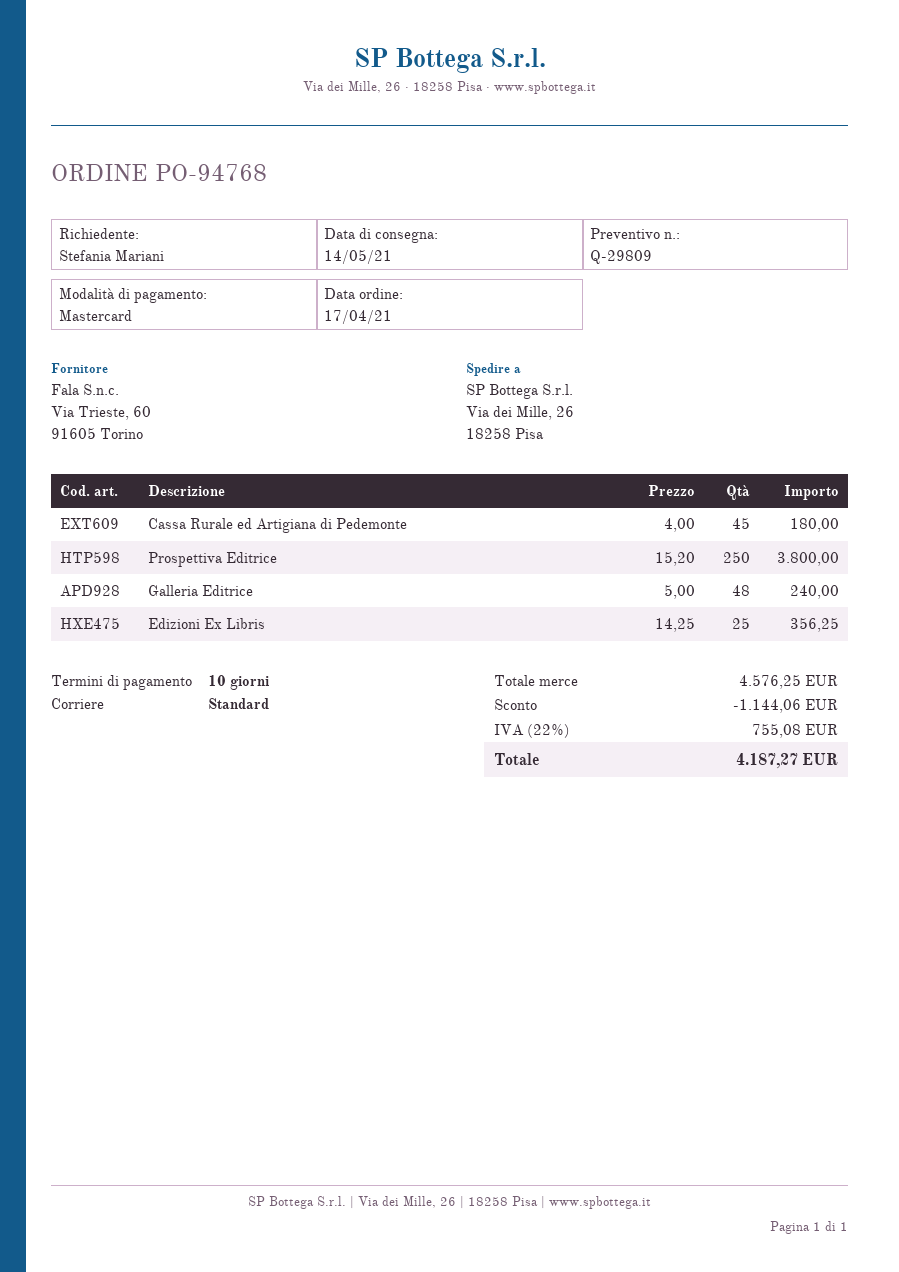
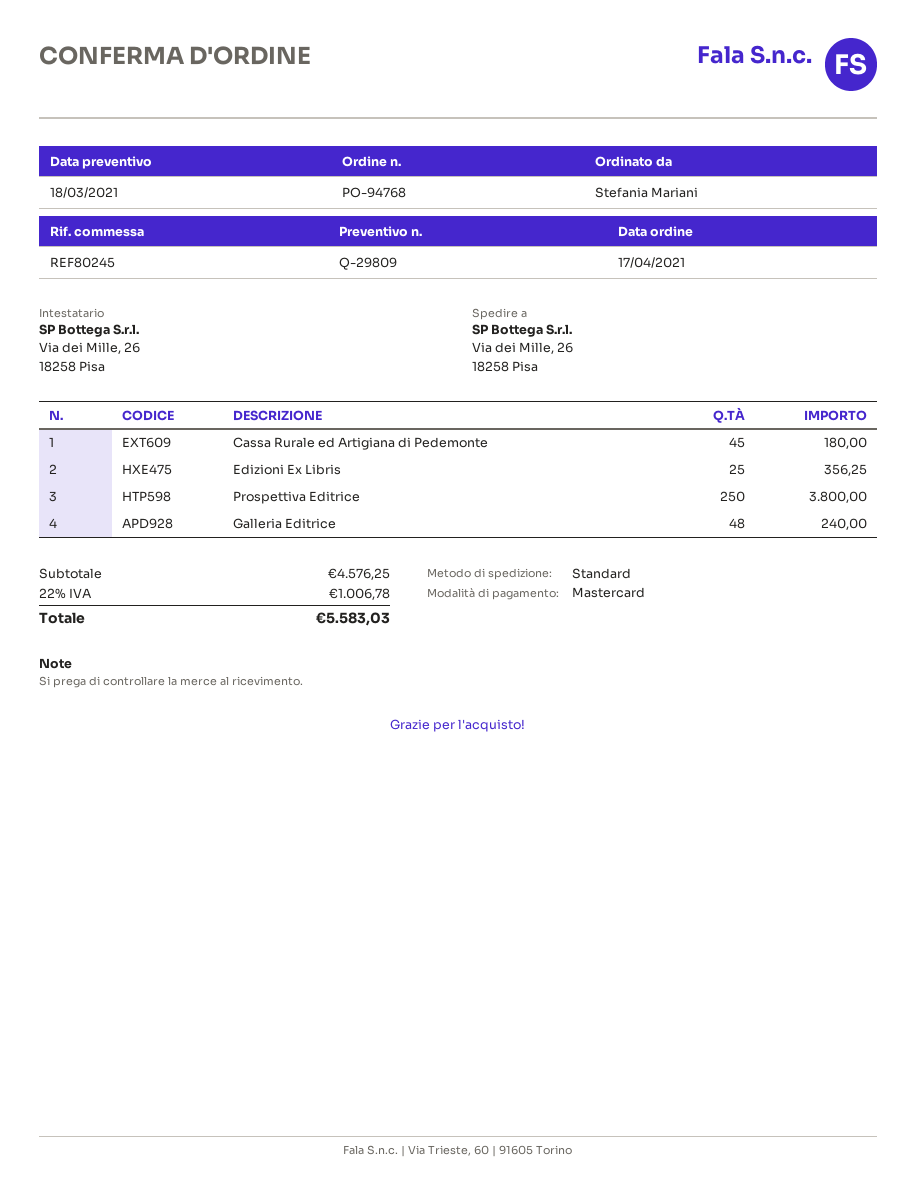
discount: 1144.06 -> none
tax: 22% = 755.08 -> 22% = 1006.78
total: 4187.27 -> 5583.03

